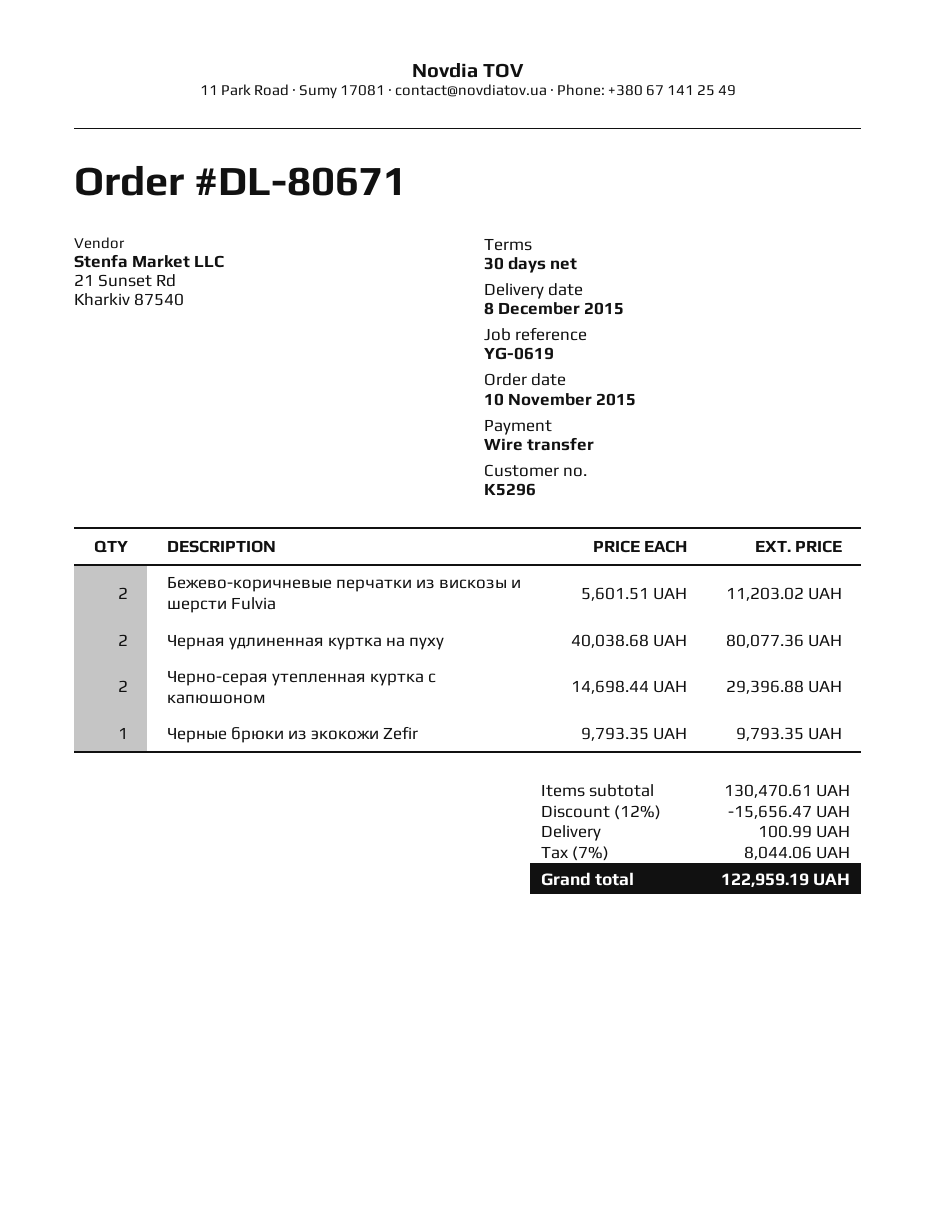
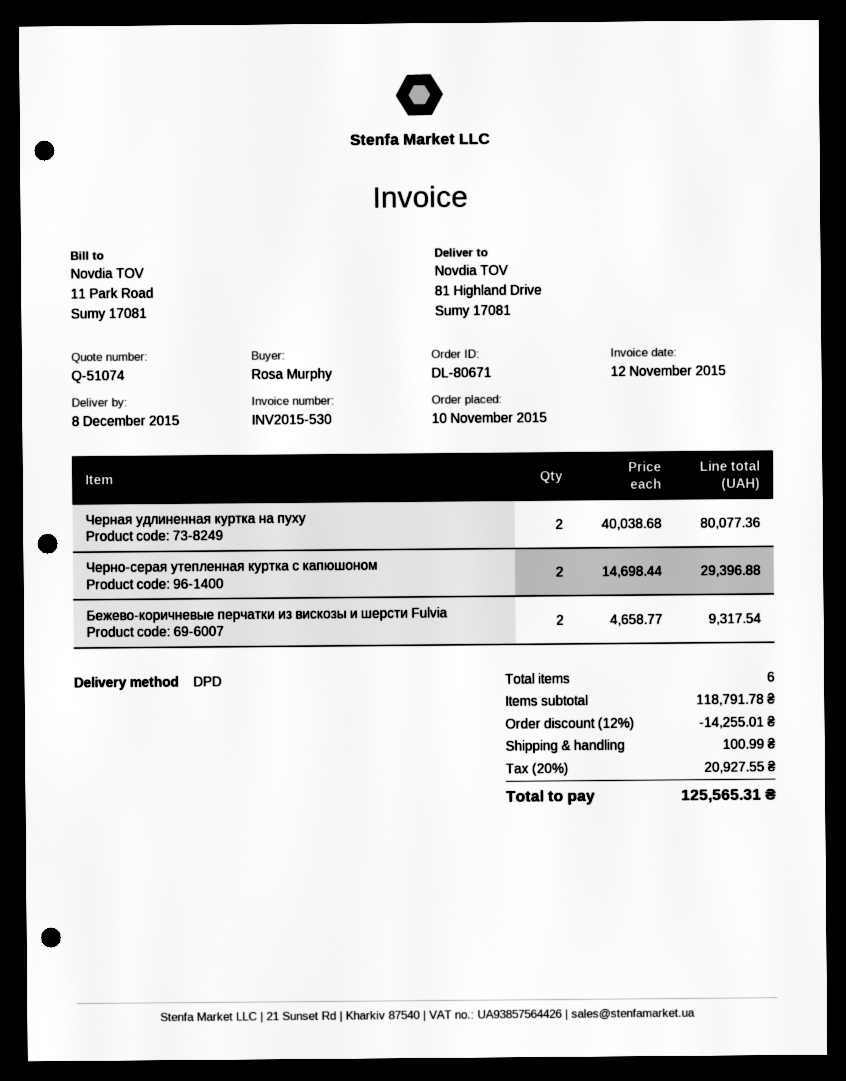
Бежево-коричневые перчатки из вискозы и шерсти Fulvia: 2 x 5601.51 = 11203.02 -> 2 x 4658.77 = 9317.54
Черные брюки из экокожи Zefir: 1 x 9793.35 = 9793.35 -> none
subtotal: 130470.61 -> 118791.78
discount: 12% = 15656.47 -> 12% = 14255.01
tax: 7% = 8044.06 -> 20% = 20927.55
total: 122959.19 -> 125565.31

